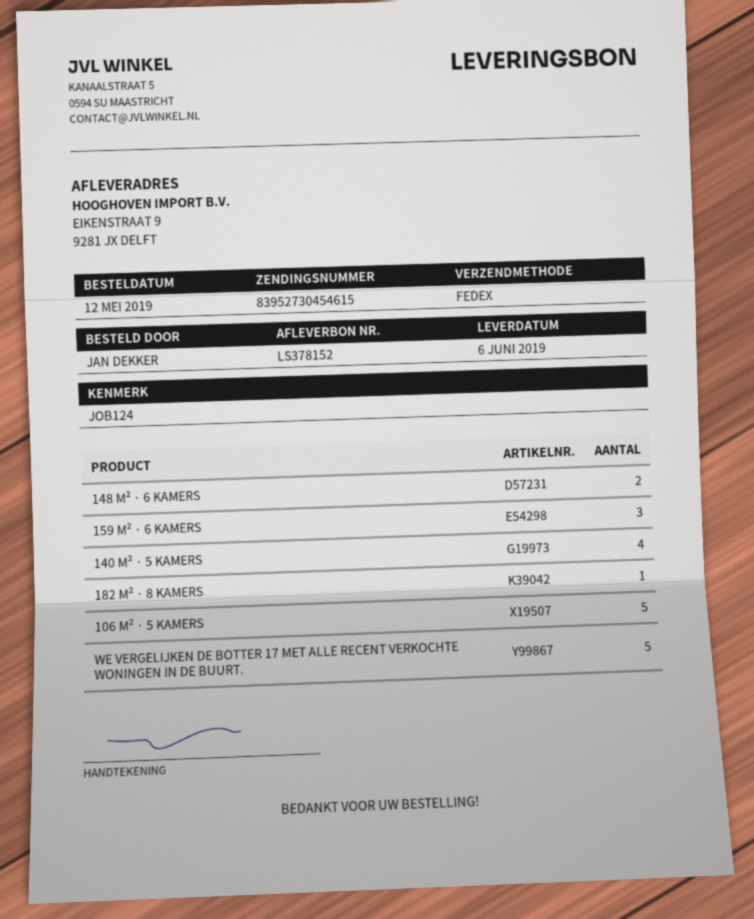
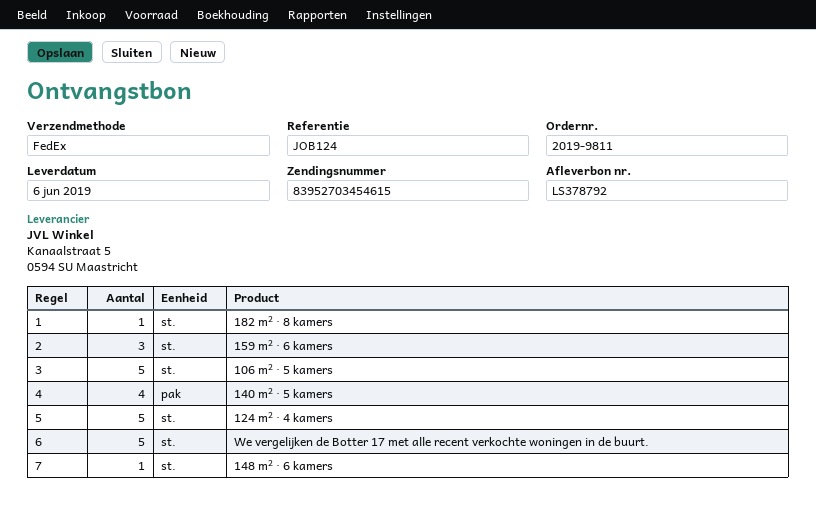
delivery note number: LS378152 -> LS378792
tracking number: 83952730454615 -> 83952703454615
148 M² · 6 KAMERS: 2 -> 1
124 m² · 4 kamers: none -> 5

